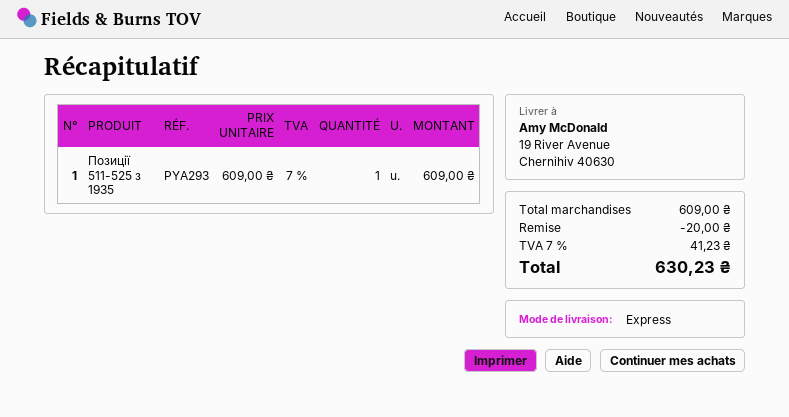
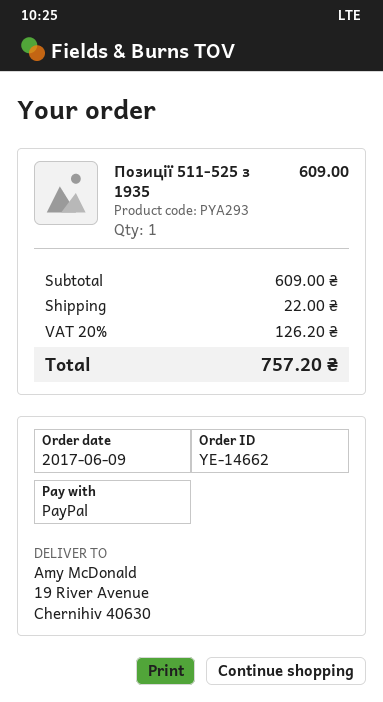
discount: 20.00 -> none
shipping: none -> 22.00
tax: 7% = 41.23 -> 20% = 126.20
total: 630.23 -> 757.20

